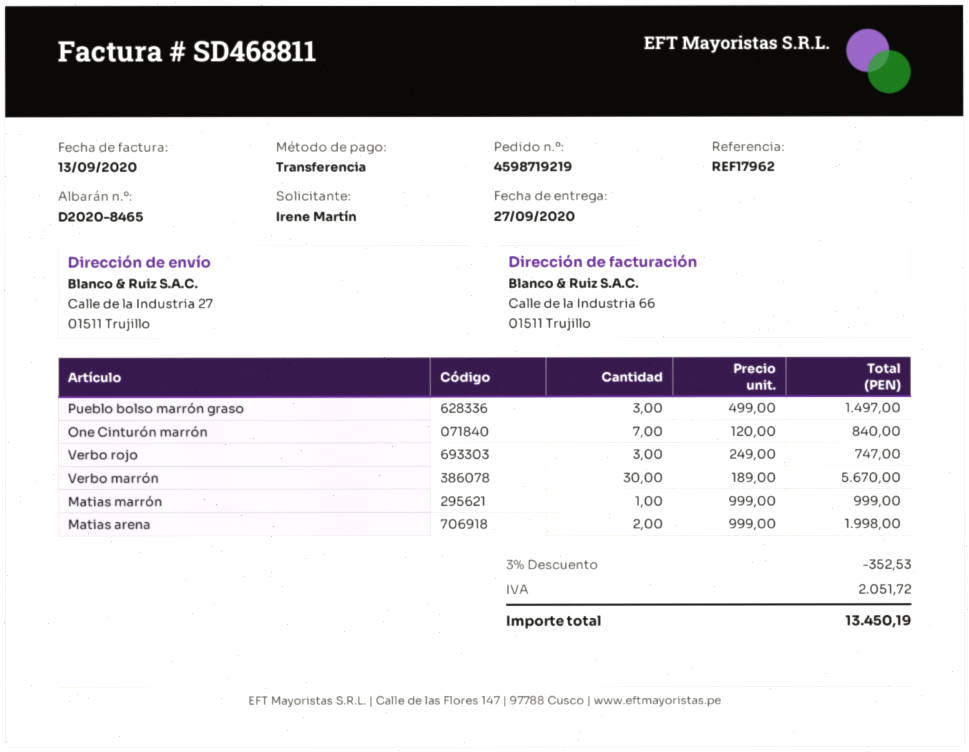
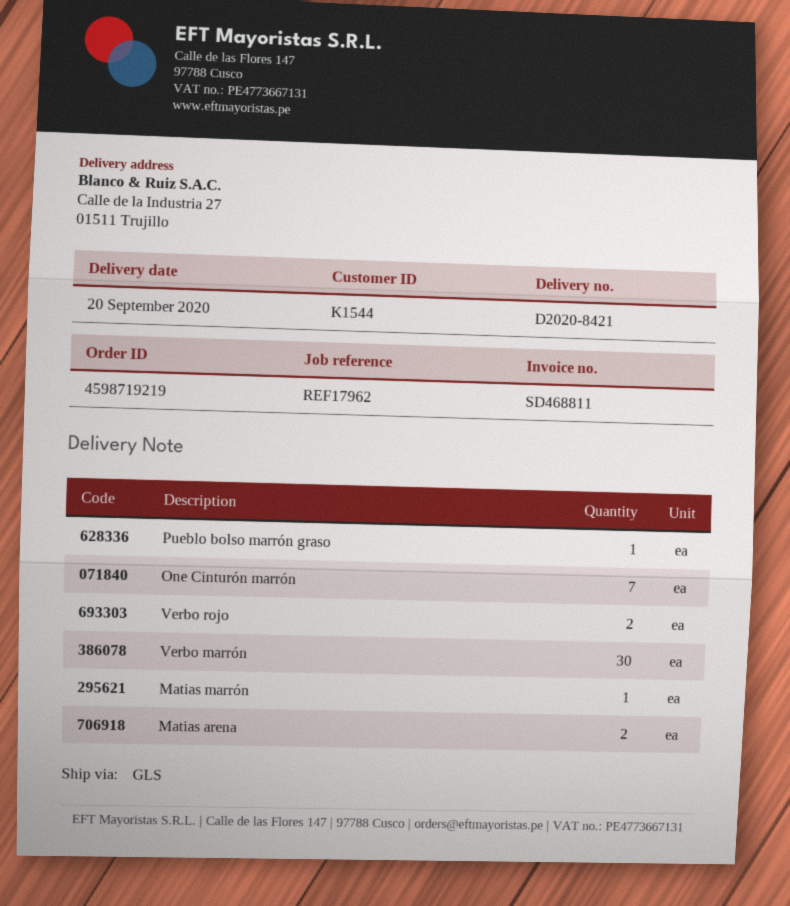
delivery note number: D2020-8465 -> D2020-8421
delivery date: 2020-09-27 -> 2020-09-20
Pueblo bolso marrón graso: 3 -> 1
Verbo rojo: 3 -> 2

